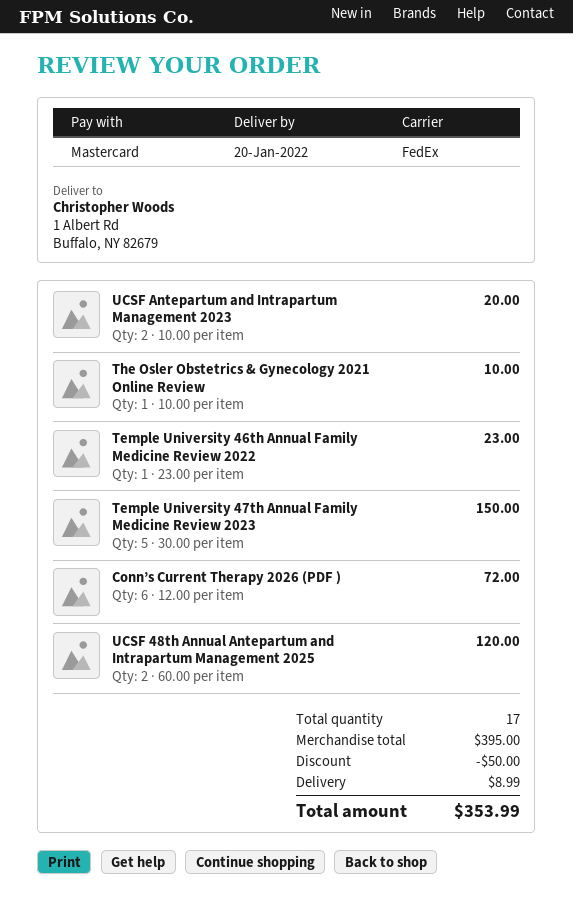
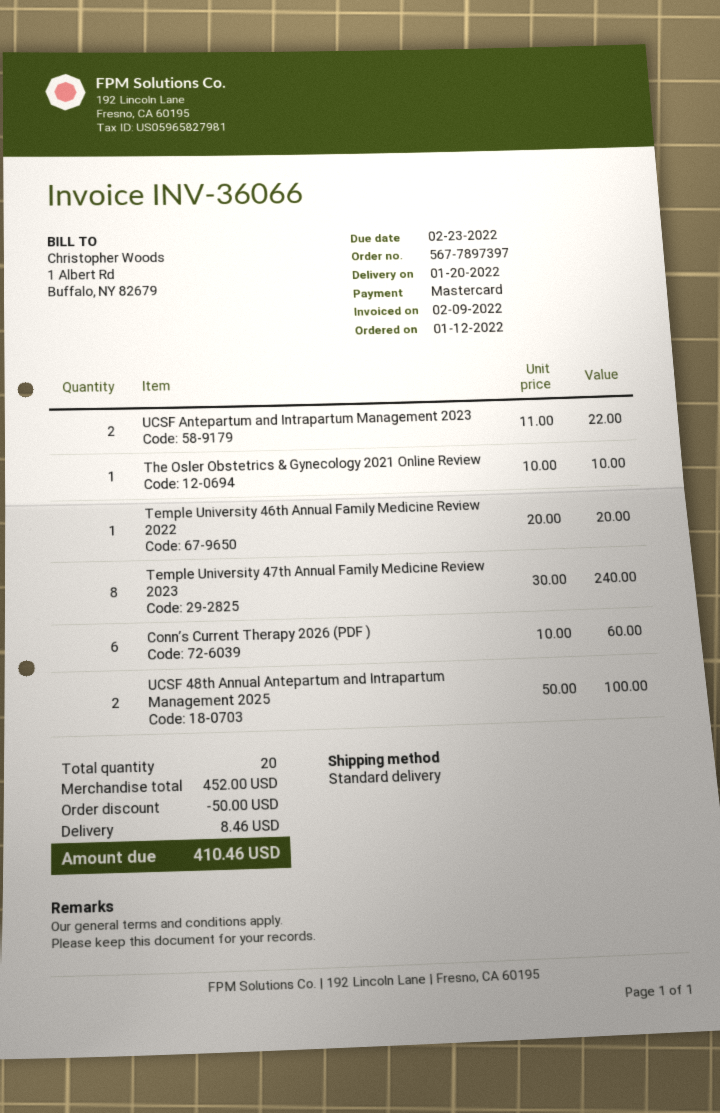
shipping method: FedEx -> standard
UCSF Antepartum and Intrapartum Management 2023: 2 x 10.00 = 20.00 -> 2 x 11.00 = 22.00
Temple University 46th Annual Family Medicine Review 2022: 1 x 23.00 = 23.00 -> 1 x 20.00 = 20.00
Temple University 47th Annual Family Medicine Review 2023: 5 x 30.00 = 150.00 -> 8 x 30.00 = 240.00
Conn’s Current Therapy 2026 (PDF ): 6 x 12.00 = 72.00 -> 6 x 10.00 = 60.00
UCSF 48th Annual Antepartum and Intrapartum Management 2025: 2 x 60.00 = 120.00 -> 2 x 50.00 = 100.00
total quantity: 17 -> 20
subtotal: 395.00 -> 452.00
shipping: 8.99 -> 8.46
total: 353.99 -> 410.46

